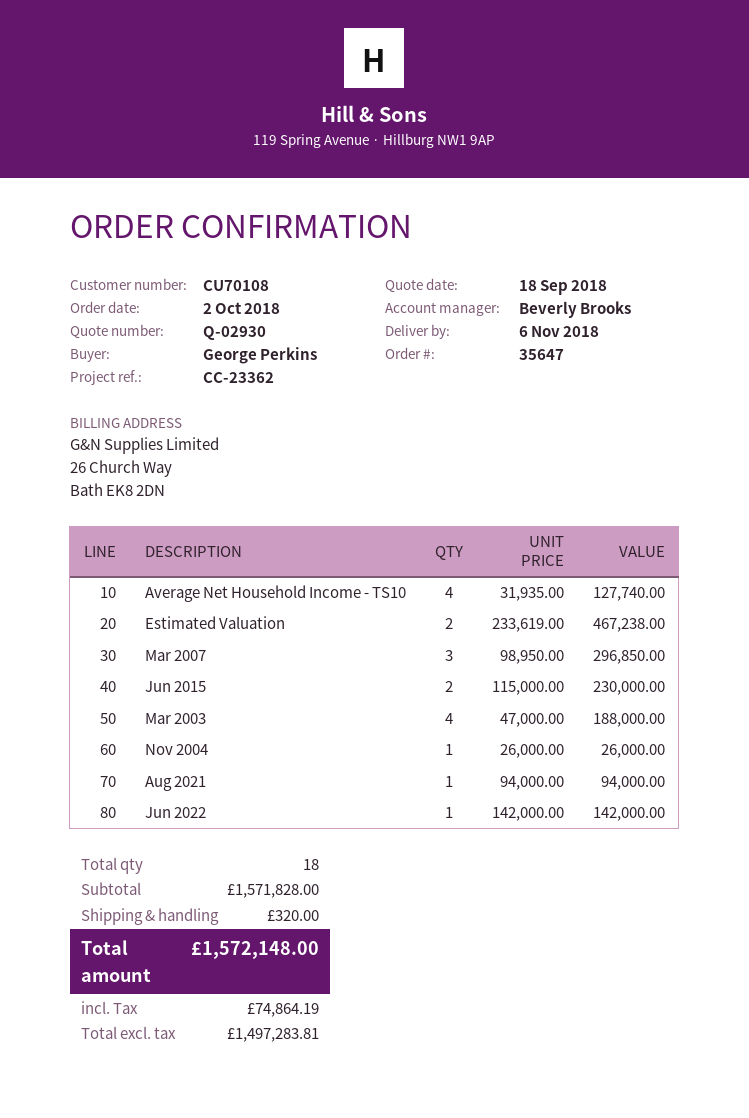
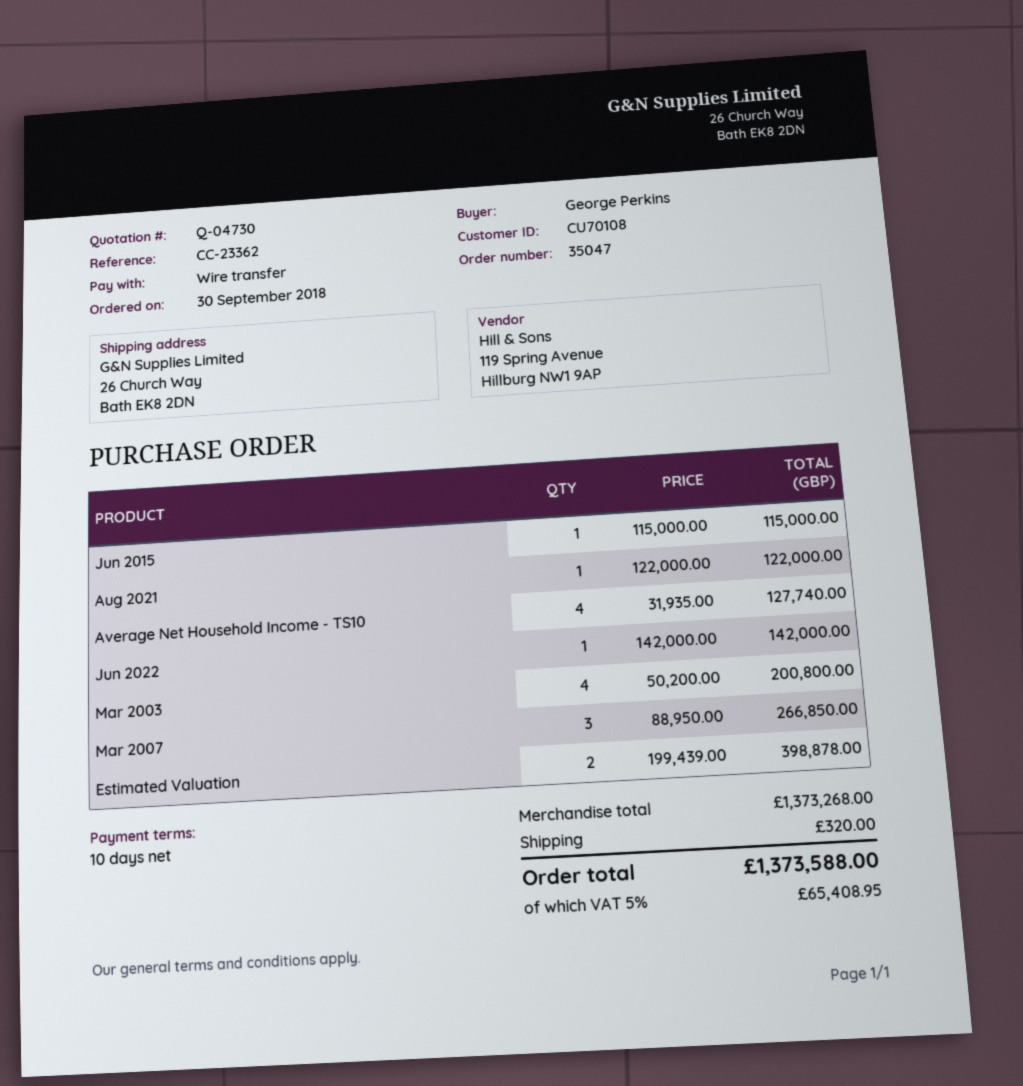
quote number: Q-02930 -> Q-04730
order number: 35647 -> 35047
order date: 2018-10-02 -> 2018-09-30
Estimated Valuation: 2 x 233619.00 = 467238.00 -> 2 x 199439.00 = 398878.00
Mar 2007: 3 x 98950.00 = 296850.00 -> 3 x 88950.00 = 266850.00
Jun 2015: 2 x 115000.00 = 230000.00 -> 1 x 115000.00 = 115000.00
Mar 2003: 4 x 47000.00 = 188000.00 -> 4 x 50200.00 = 200800.00
Nov 2004: 1 x 26000.00 = 26000.00 -> none
Aug 2021: 1 x 94000.00 = 94000.00 -> 1 x 122000.00 = 122000.00
subtotal: 1571828.00 -> 1373268.00
tax: 74864.19 -> 65408.95
total: 1572148.00 -> 1373588.00

